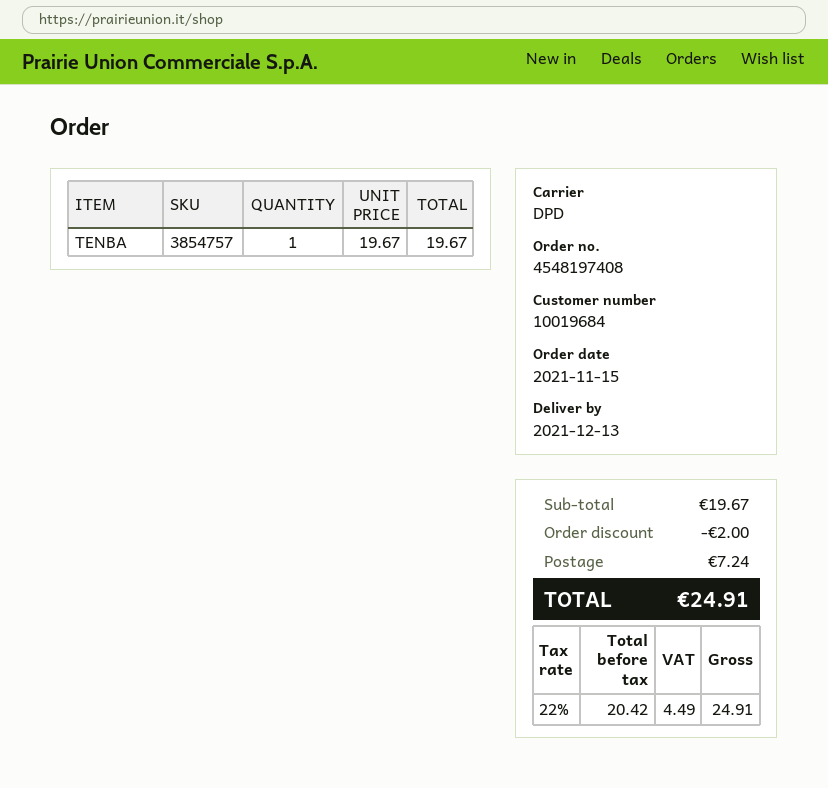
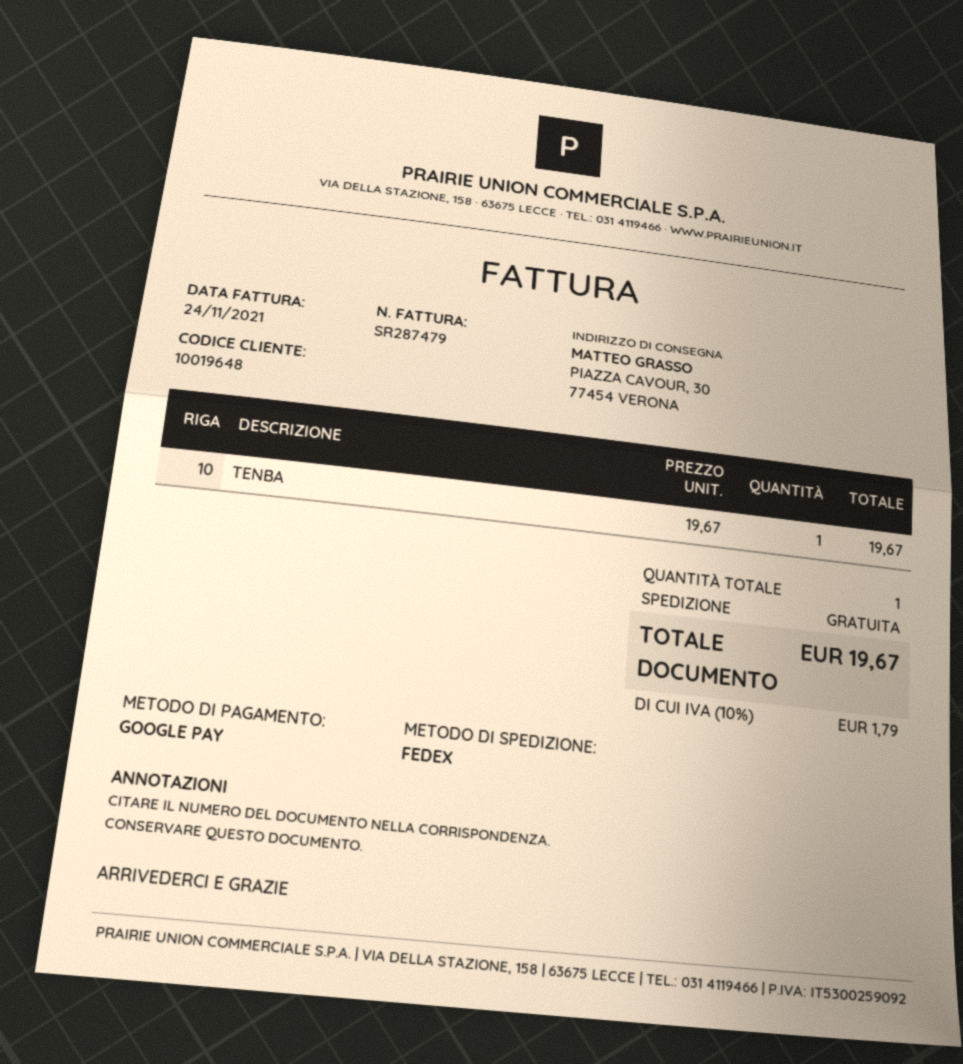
customer number: 10019684 -> 10019648
shipping method: DPD -> FedEx
discount: 2.00 -> none
shipping: 7.24 -> 0.00
tax: 22% = 4.49 -> 10% = 1.79
total: 24.91 -> 19.67

